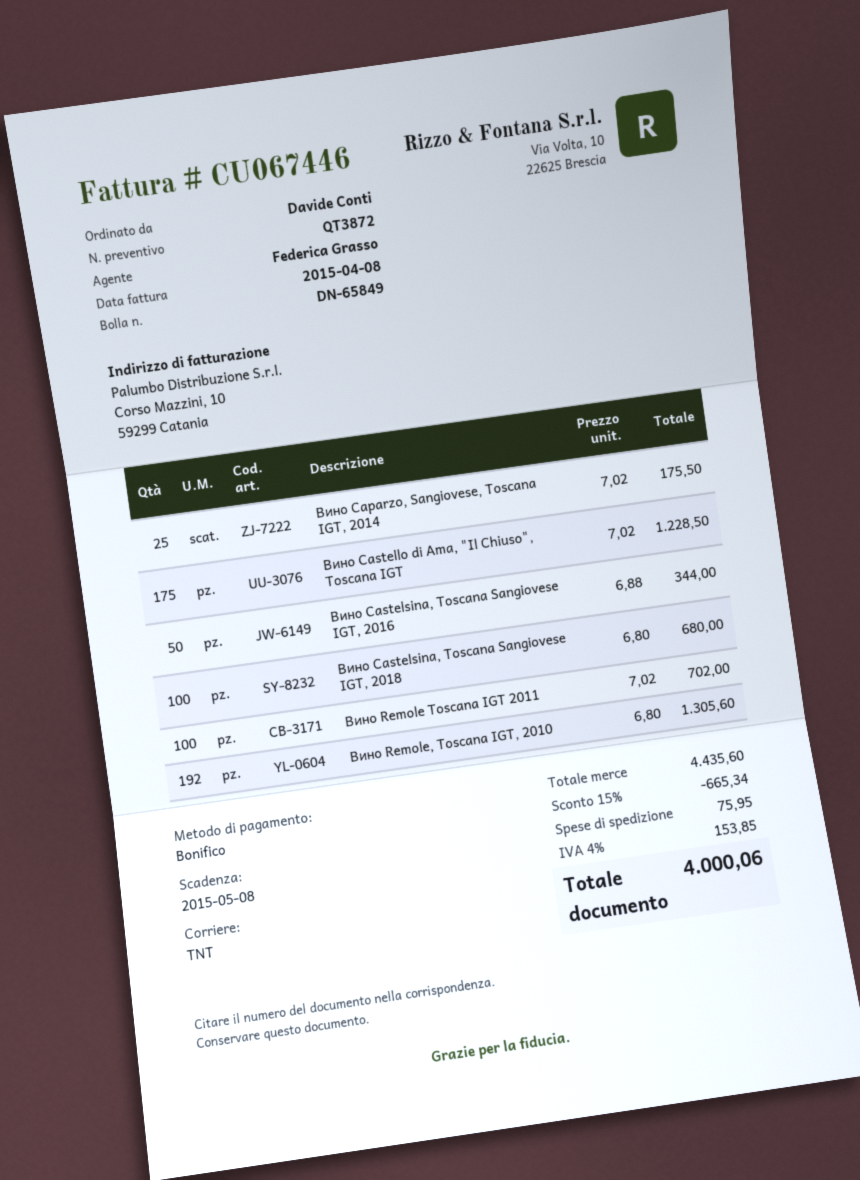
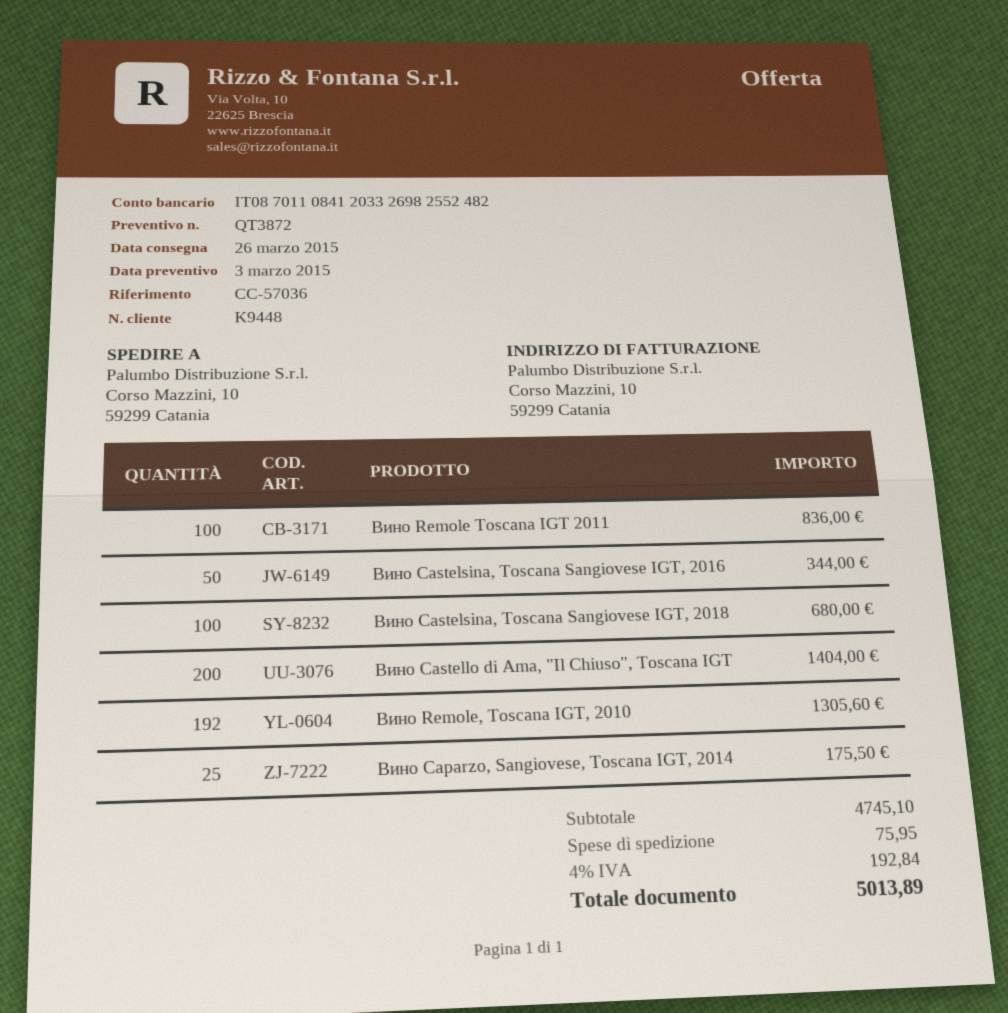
Вино Castello di Ama, "Il Chiuso", Toscana IGT: 175 for 1228.50 -> 200 for 1404.00
Вино Remole Toscana IGT 2011: 100 for 702.00 -> 100 for 836.00
subtotal: 4435.60 -> 4745.10
discount: 15% = 665.34 -> none
tax: 4% = 153.85 -> 4% = 192.84
total: 4000.06 -> 5013.89

